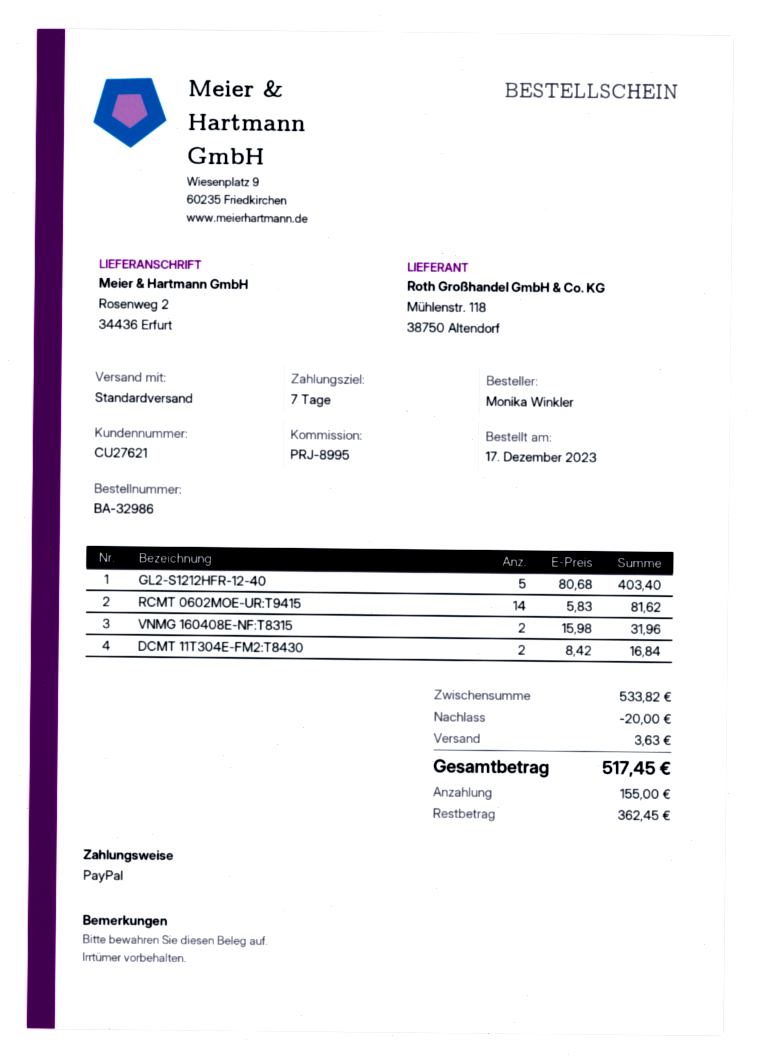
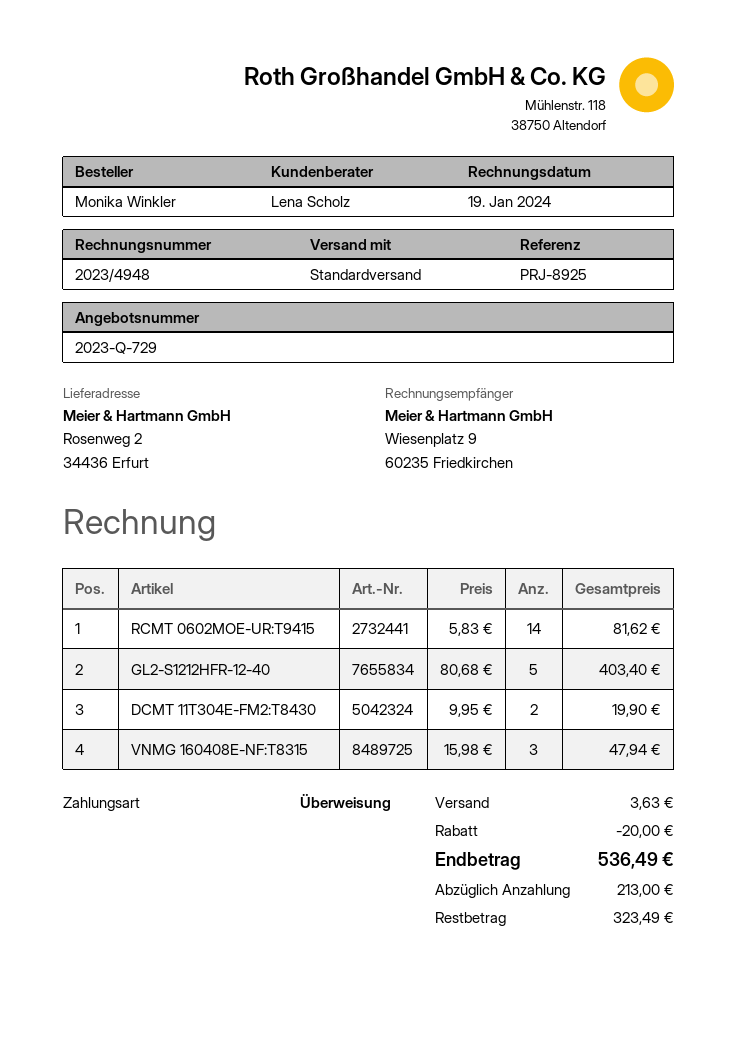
reference: PRJ-8995 -> PRJ-8925
payment method: PayPal -> bank transfer
VNMG 160408E-NF:T8315: 2 x 15.98 = 31.96 -> 3 x 15.98 = 47.94
DCMT 11T304E-FM2:T8430: 2 x 8.42 = 16.84 -> 2 x 9.95 = 19.90
total: 517.45 -> 536.49
deposit: 155.00 -> 213.00
balance: 362.45 -> 323.49

